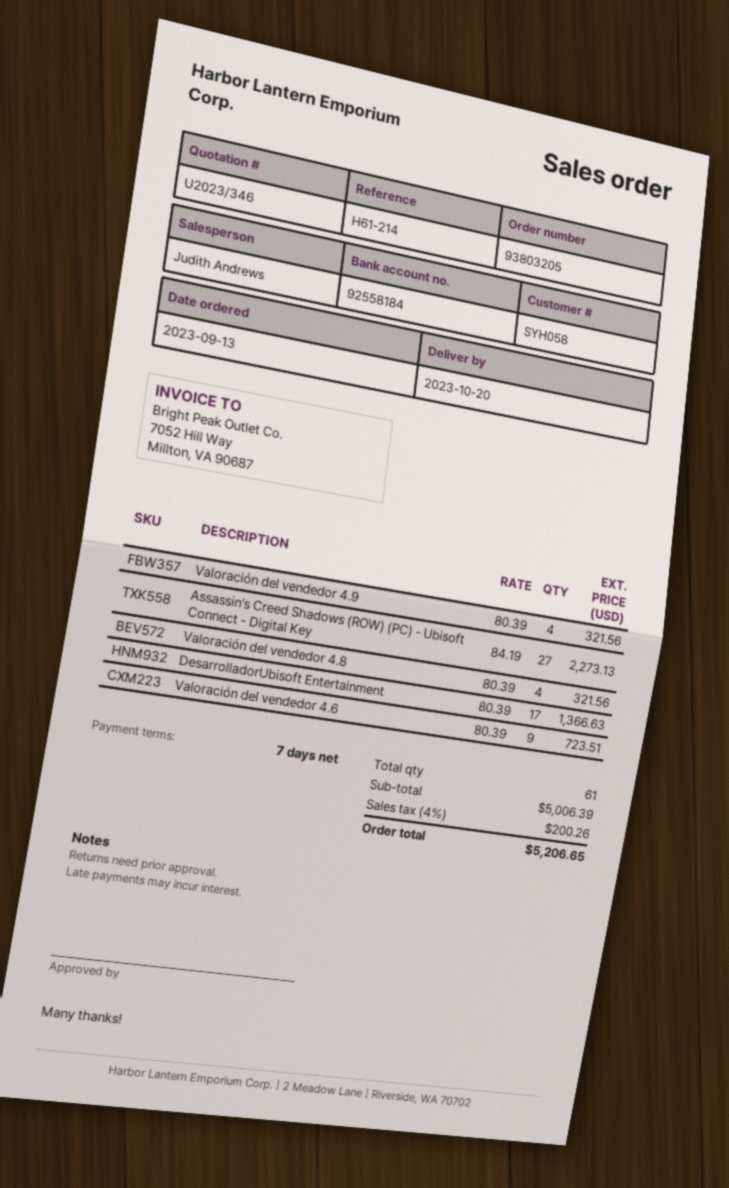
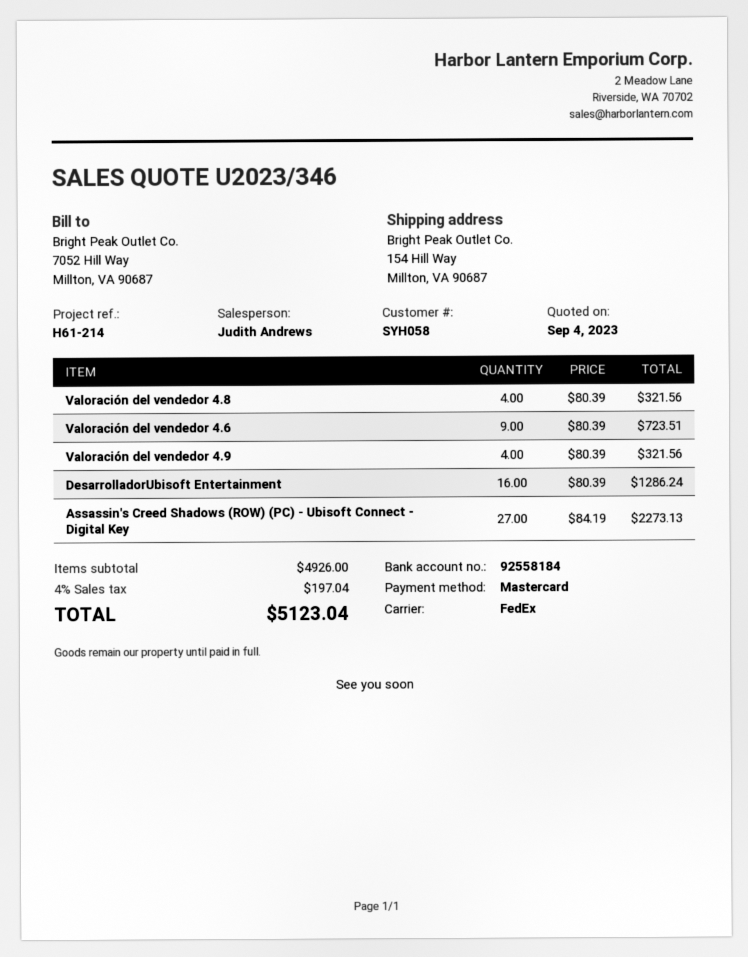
DesarrolladorUbisoft Entertainment: 17 x 80.39 = 1366.63 -> 16 x 80.39 = 1286.24
subtotal: 5006.39 -> 4926.00
tax: 4% = 200.26 -> 4% = 197.04
total: 5206.65 -> 5123.04

